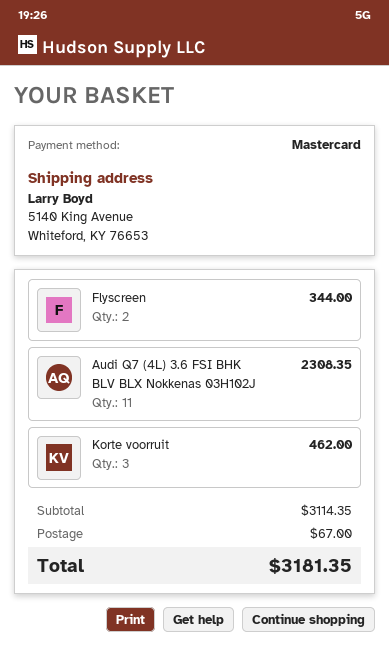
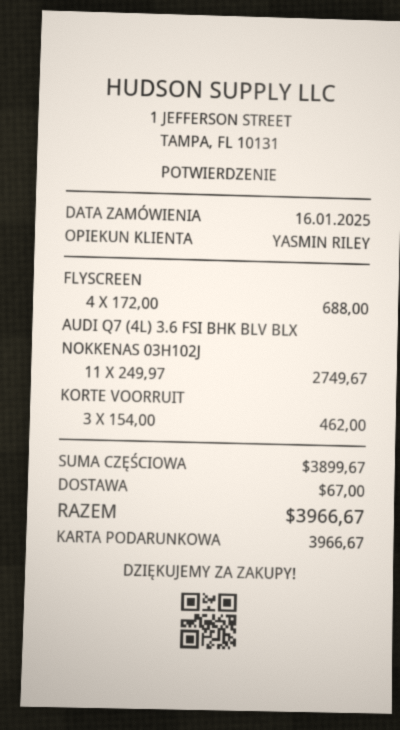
payment method: Mastercard -> gift card
Flyscreen: 2 for 344.00 -> 4 for 688.00
Audi Q7 (4L) 3.6 FSI BHK BLV BLX Nokkenas 03H102J: 11 for 2308.35 -> 11 for 2749.67
subtotal: 3114.35 -> 3899.67
total: 3181.35 -> 3966.67

